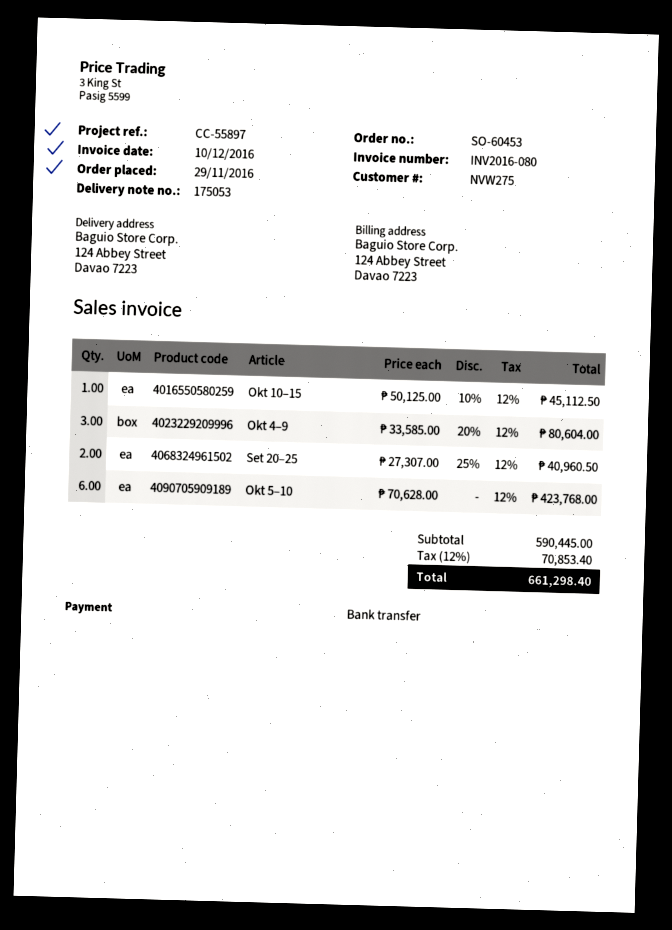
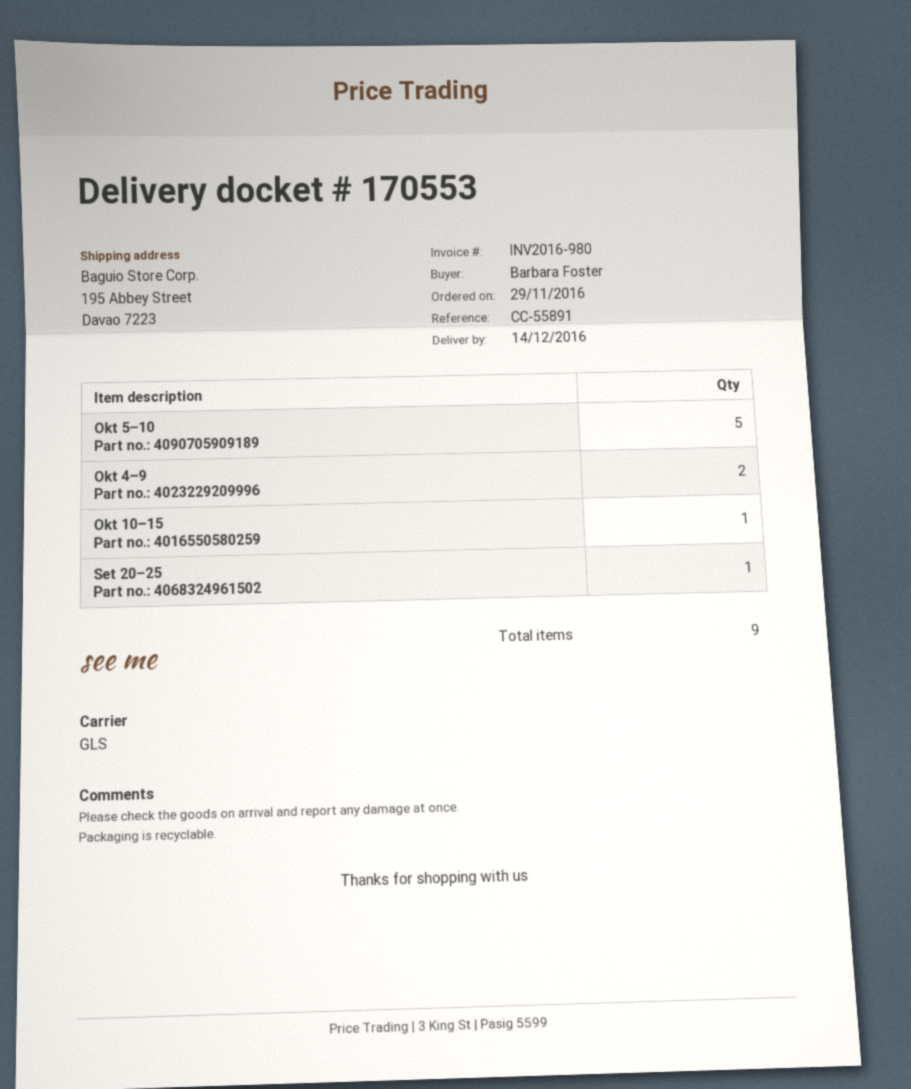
delivery note number: 175053 -> 170553
invoice number: INV2016-080 -> INV2016-980
reference: CC-55897 -> CC-55891
ship to: 124 Abbey Street, Davao 7223 -> 195 Abbey Street, Davao 7223
Okt 4–9: 3 -> 2
Set 20–25: 2 -> 1
Okt 5–10: 6 -> 5

